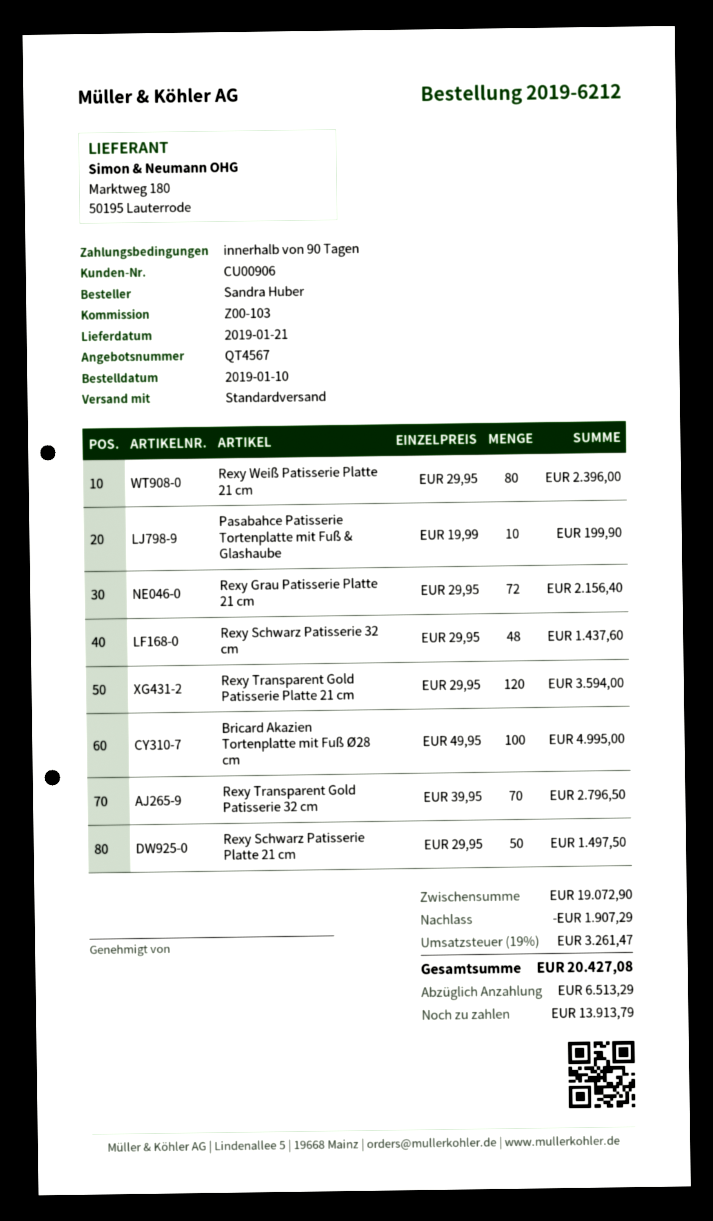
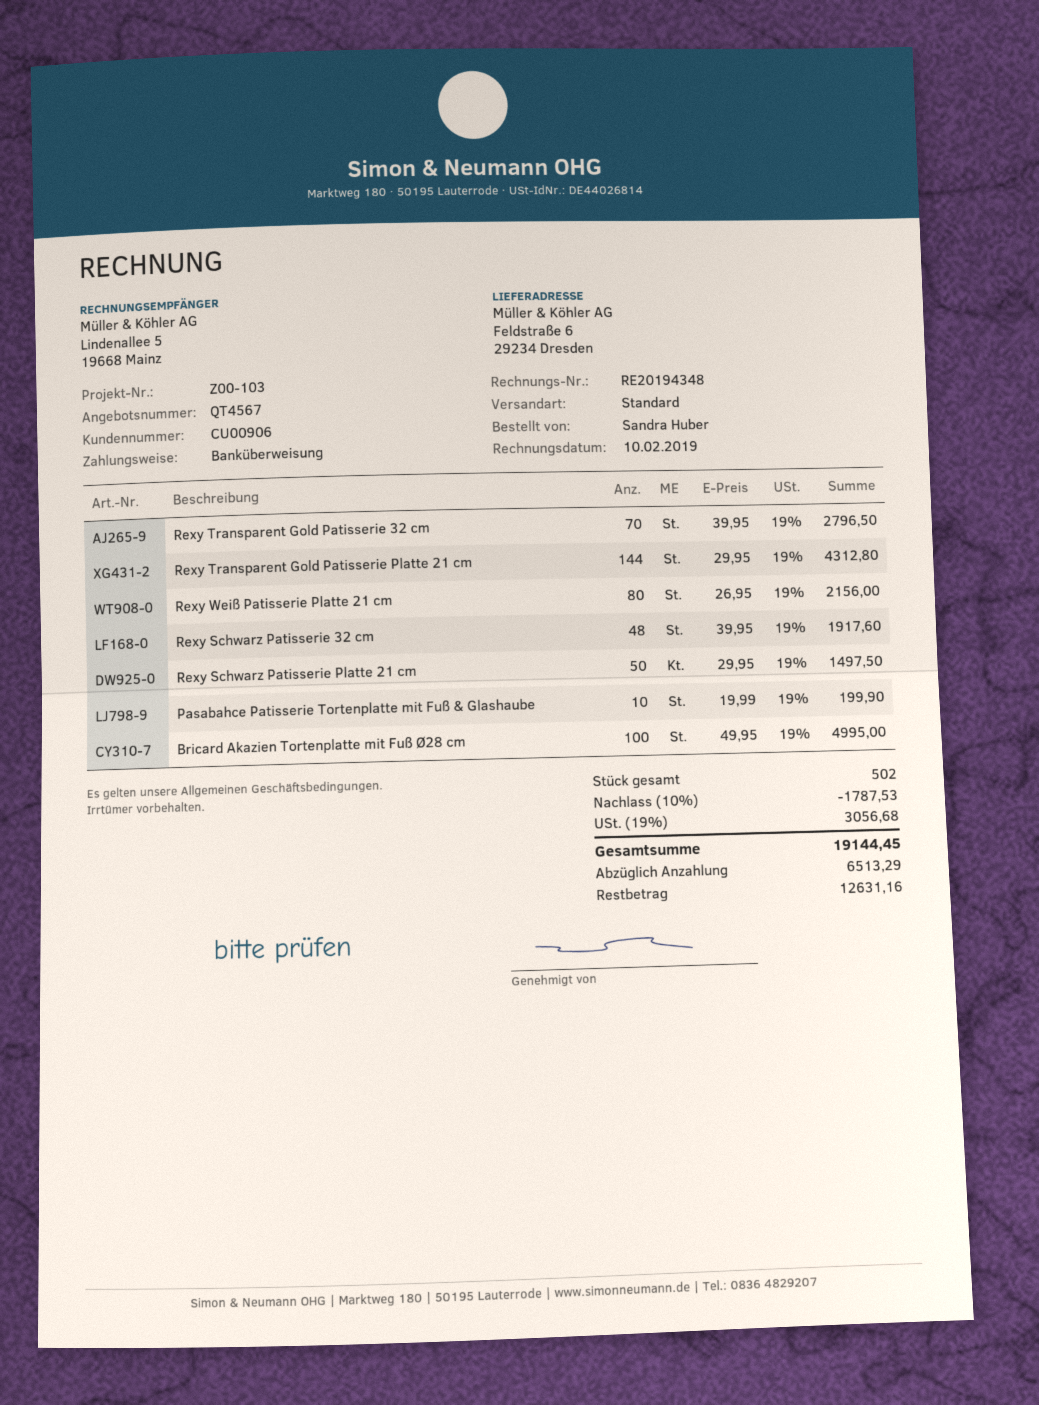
Rexy Weiß Patisserie Platte 21 cm: 80 x 29.95 = 2396.00 -> 80 x 26.95 = 2156.00
Rexy Grau Patisserie Platte 21 cm: 72 x 29.95 = 2156.40 -> none
Rexy Schwarz Patisserie 32 cm: 48 x 29.95 = 1437.60 -> 48 x 39.95 = 1917.60
Rexy Transparent Gold Patisserie Platte 21 cm: 120 x 29.95 = 3594.00 -> 144 x 29.95 = 4312.80
discount: 1907.29 -> 1787.53
tax: 19% = 3261.47 -> 19% = 3056.68
total: 20427.08 -> 19144.45
balance: 13913.79 -> 12631.16

